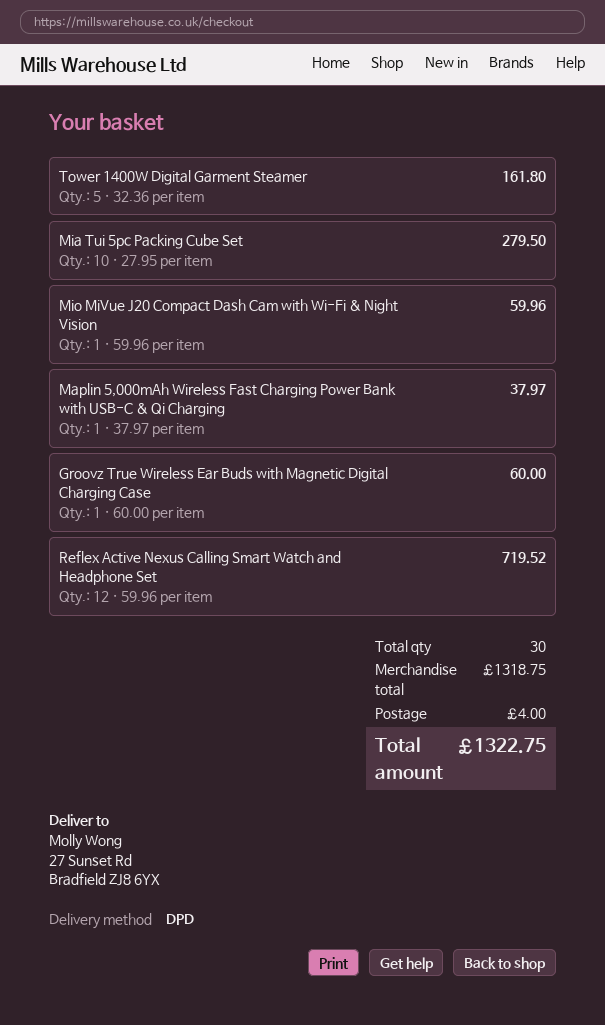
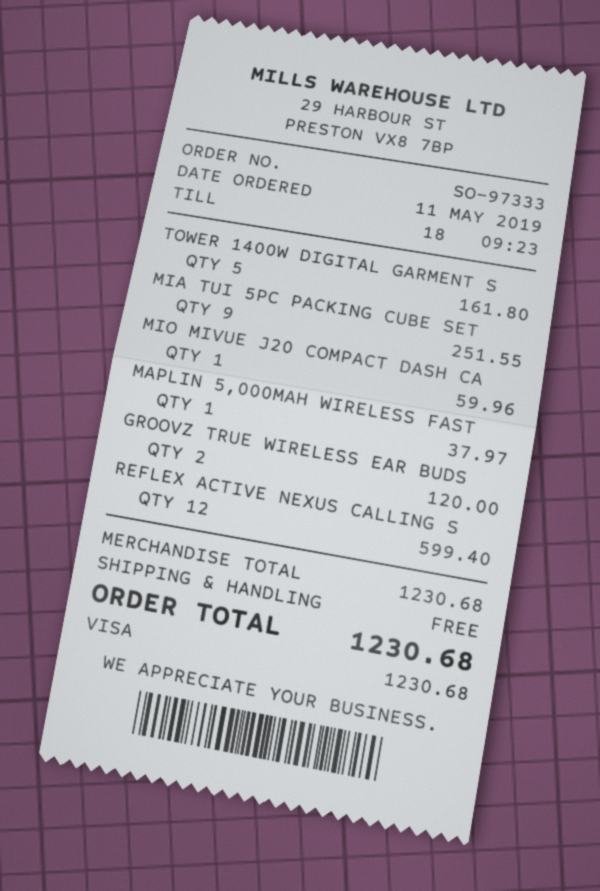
Mia Tui 5pc Packing Cube Set: 10 for 279.50 -> 9 for 251.55
Groovz True Wireless Ear Buds with Magnetic Digital Charging Case: 1 for 60.00 -> 2 for 120.00
Reflex Active Nexus Calling Smart Watch and Headphone Set: 12 for 719.52 -> 12 for 599.40
subtotal: 1318.75 -> 1230.68
shipping: 4.00 -> 0.00
total: 1322.75 -> 1230.68

